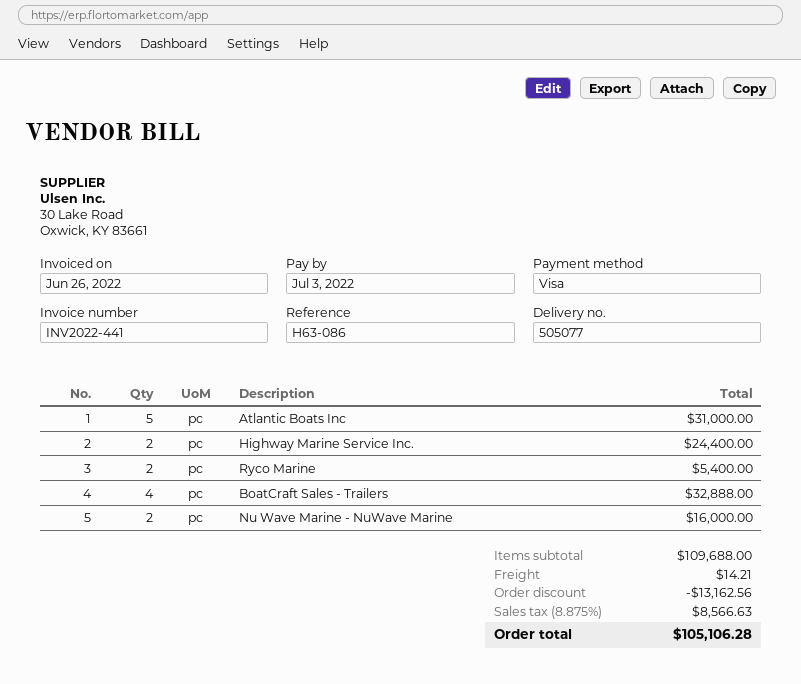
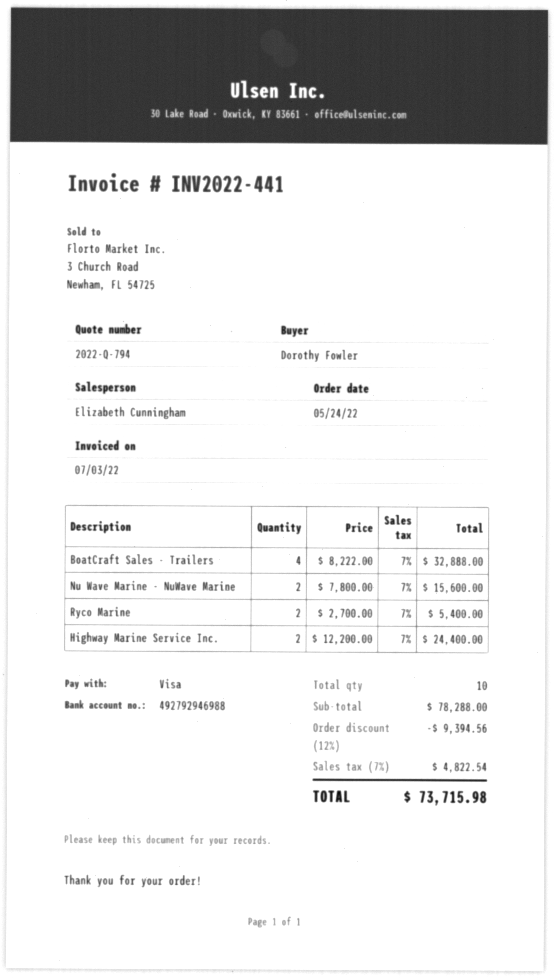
invoice date: 2022-06-26 -> 2022-07-03
Atlantic Boats Inc: 5 for 31000.00 -> none
Nu Wave Marine - NuWave Marine: 2 for 16000.00 -> 2 for 15600.00
subtotal: 109688.00 -> 78288.00
discount: 13162.56 -> 9394.56
shipping: 14.21 -> none
tax: 8.875% = 8566.63 -> 7% = 4822.54
total: 105106.28 -> 73715.98

